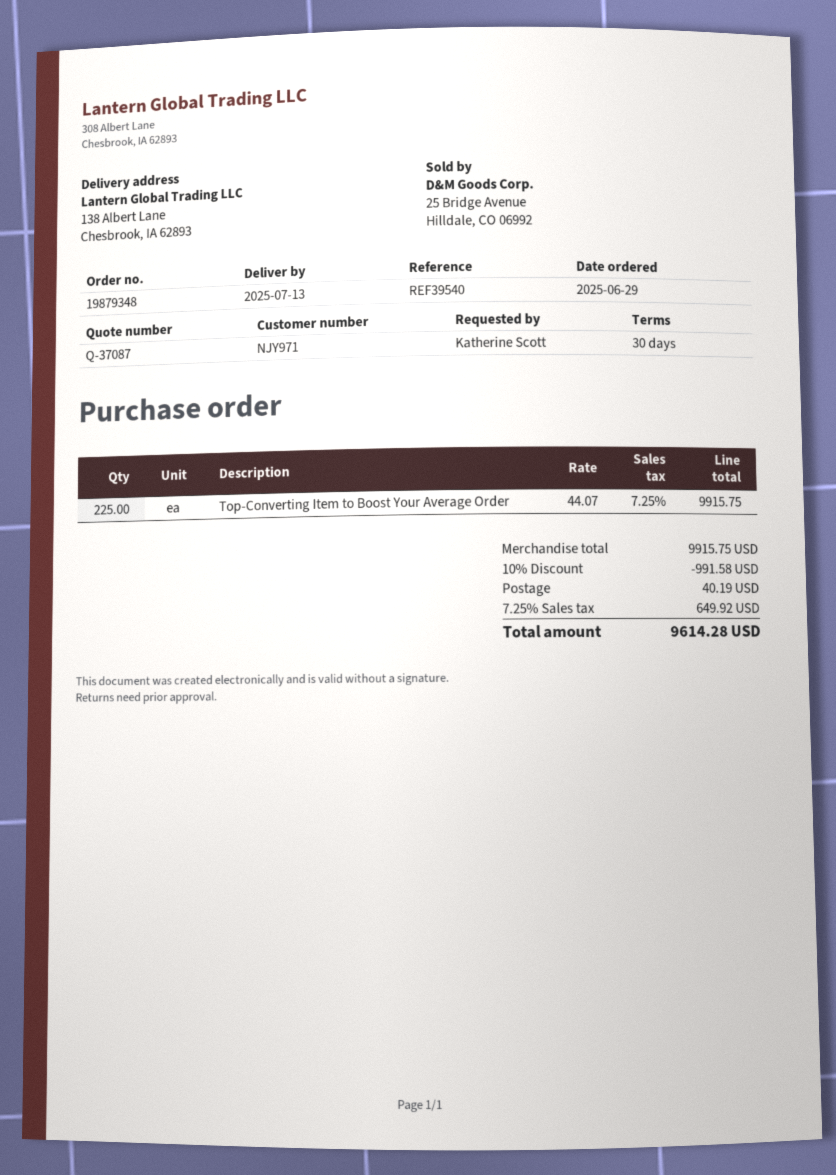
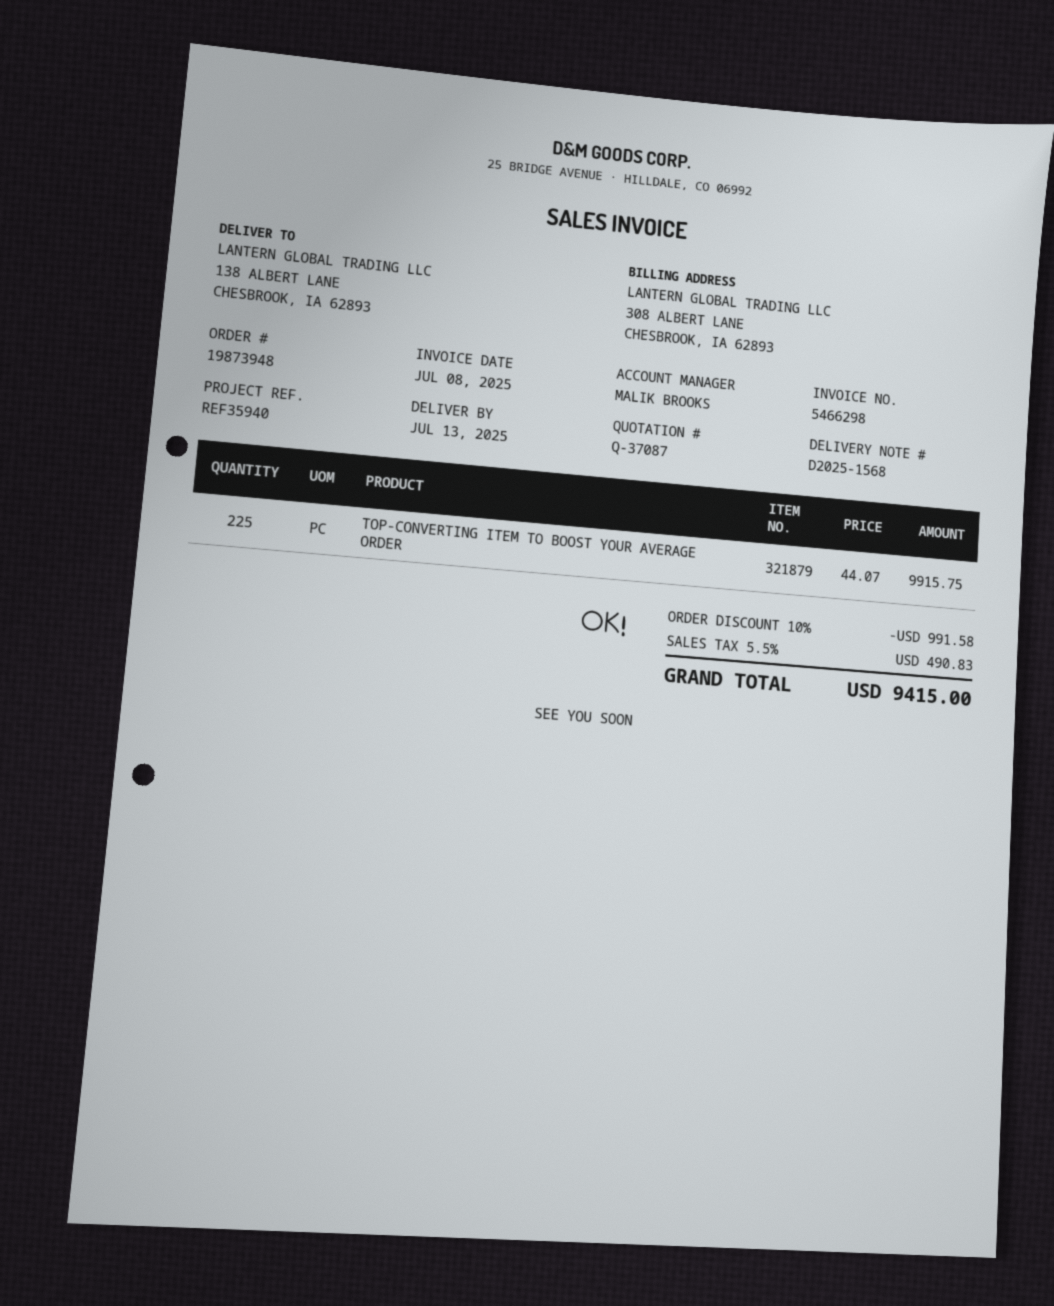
order number: 19879348 -> 19873948
reference: REF39540 -> REF35940
shipping: 40.19 -> none
tax: 7.25% = 649.92 -> 5.5% = 490.83
total: 9614.28 -> 9415.00

